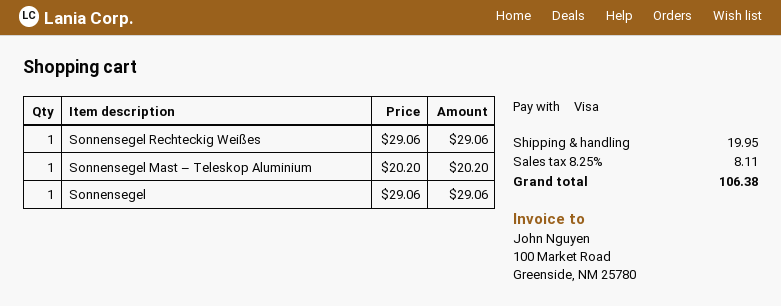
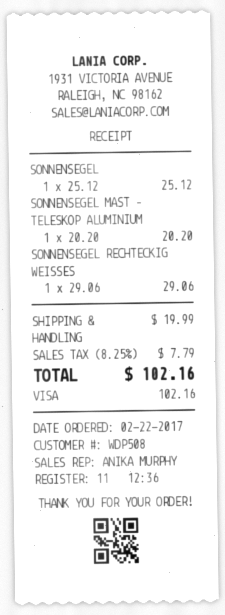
Sonnensegel: 1 x 29.06 = 29.06 -> 1 x 25.12 = 25.12
shipping: 19.95 -> 19.99
tax: 8.25% = 8.11 -> 8.25% = 7.79
total: 106.38 -> 102.16

